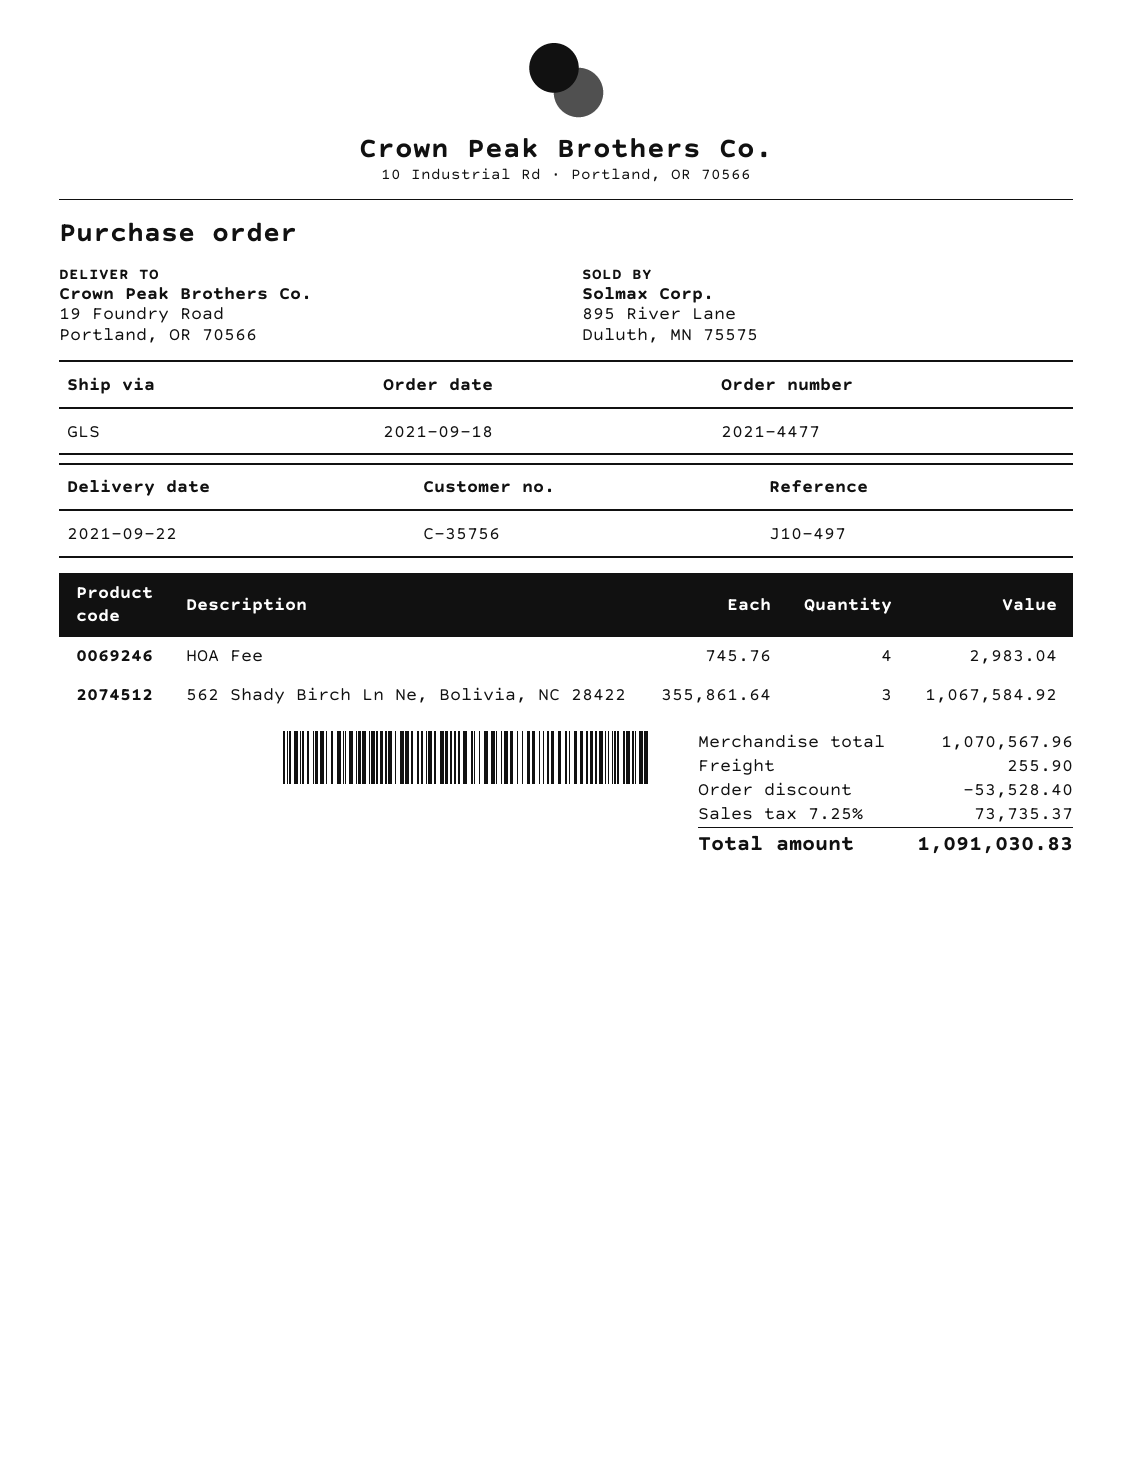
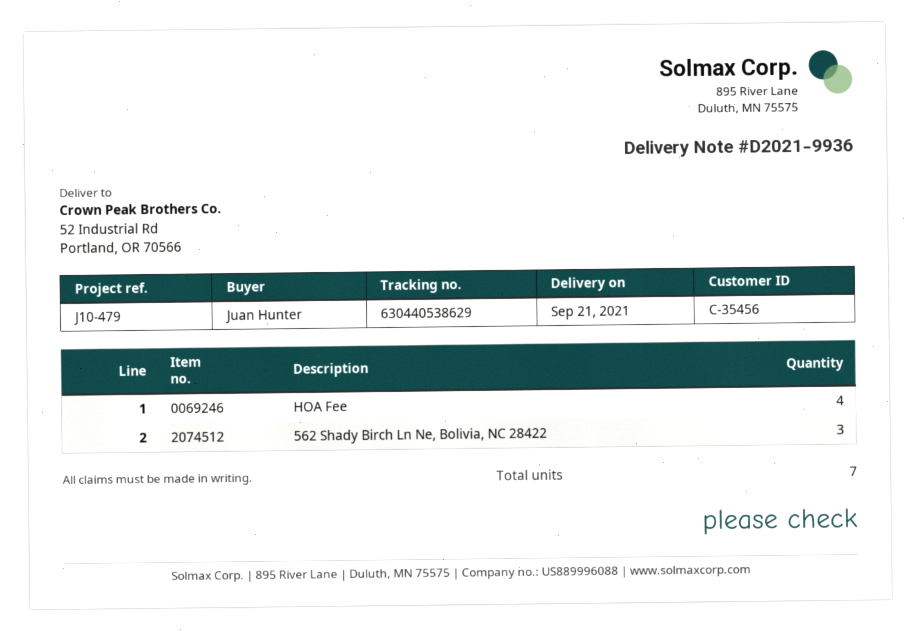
delivery date: 2021-09-22 -> 2021-09-21
customer number: C-35756 -> C-35456
reference: J10-497 -> J10-479
ship to: 19 Foundry Road, Portland, OR 70566 -> 52 Industrial Rd, Portland, OR 70566

